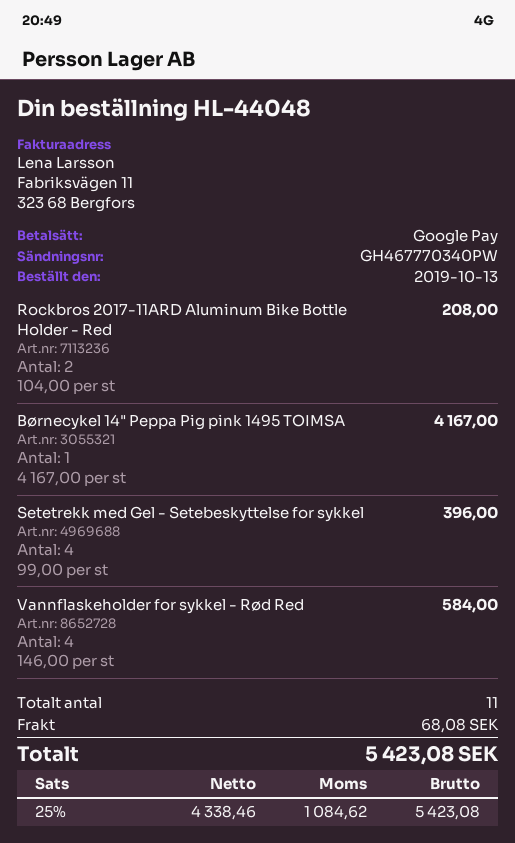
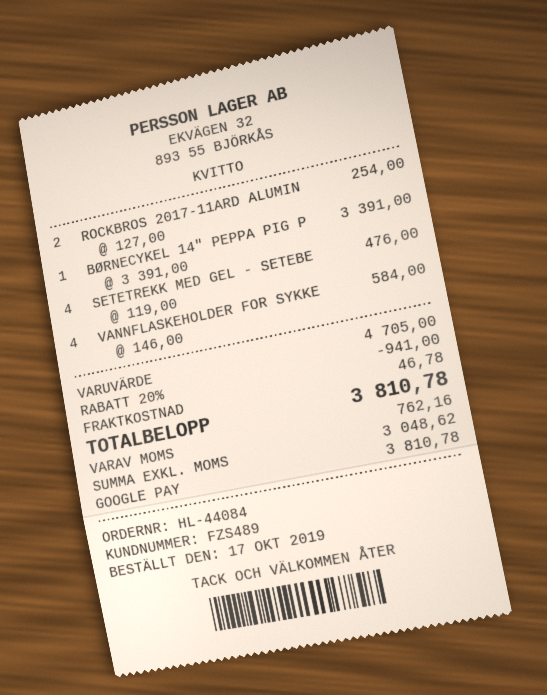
order number: HL-44048 -> HL-44084
order date: 2019-10-13 -> 2019-10-17
Rockbros 2017-11ARD Aluminum Bike Bottle Holder - Red: 2 x 104.00 = 208.00 -> 2 x 127.00 = 254.00
Børnecykel 14" Peppa Pig pink 1495 TOIMSA: 1 x 4167.00 = 4167.00 -> 1 x 3391.00 = 3391.00
Setetrekk med Gel - Setebeskyttelse for sykkel: 4 x 99.00 = 396.00 -> 4 x 119.00 = 476.00
discount: none -> 20% = 941.00
shipping: 68.08 -> 46.78
net: 4338.46 -> 3048.62
tax: 1084.62 -> 762.16
total: 5423.08 -> 3810.78

